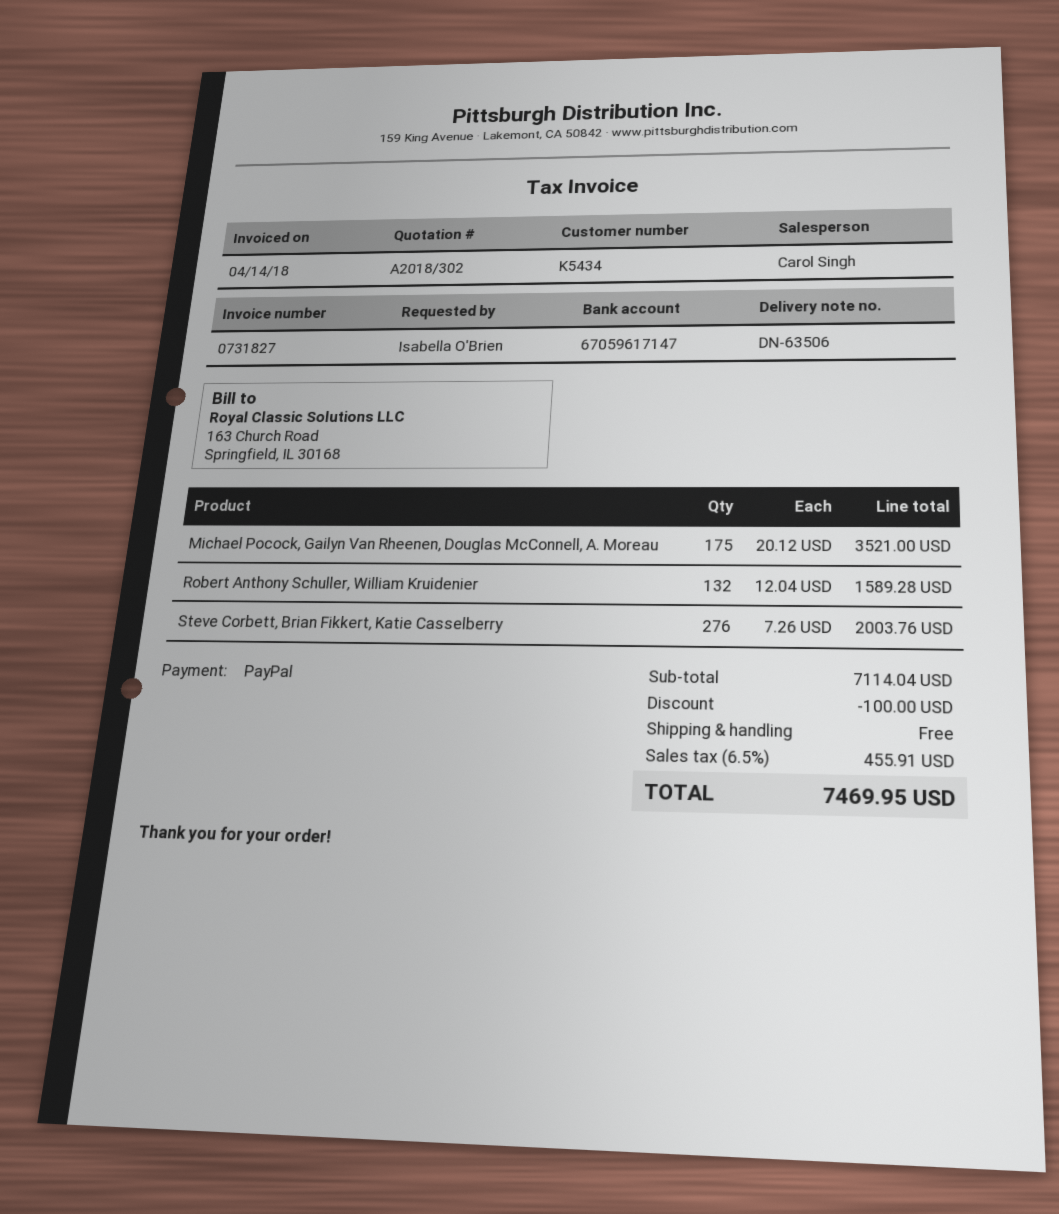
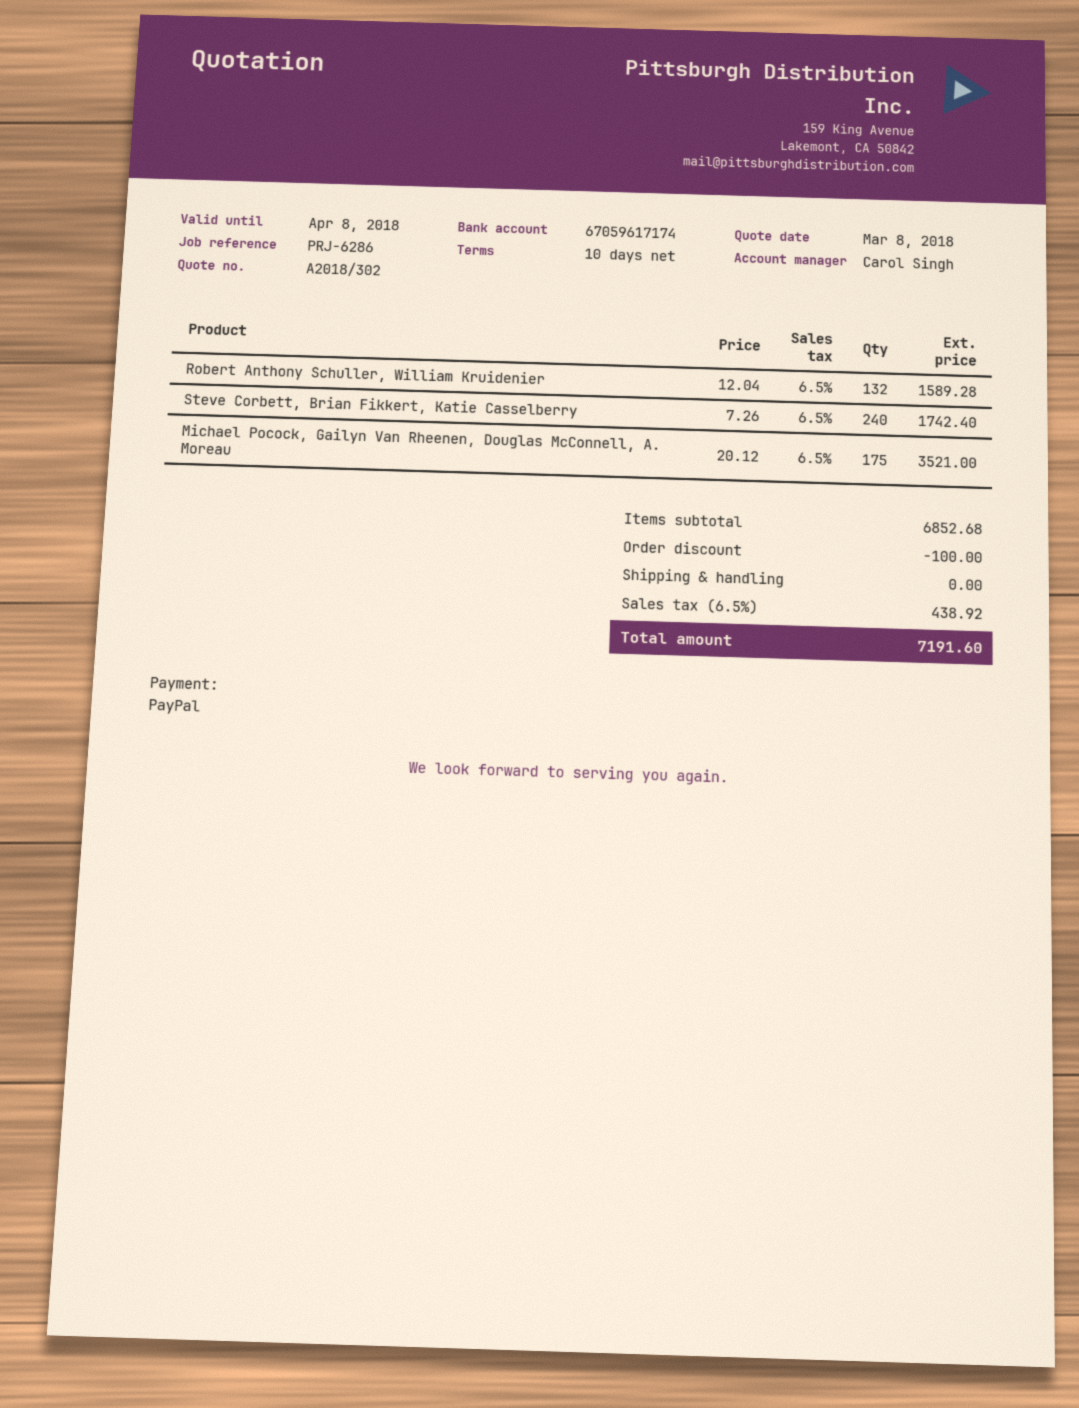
bank account: 67059617147 -> 67059617174
Steve Corbett, Brian Fikkert, Katie Casselberry: 276 x 7.26 = 2003.76 -> 240 x 7.26 = 1742.40
subtotal: 7114.04 -> 6852.68
tax: 6.5% = 455.91 -> 6.5% = 438.92
total: 7469.95 -> 7191.60

